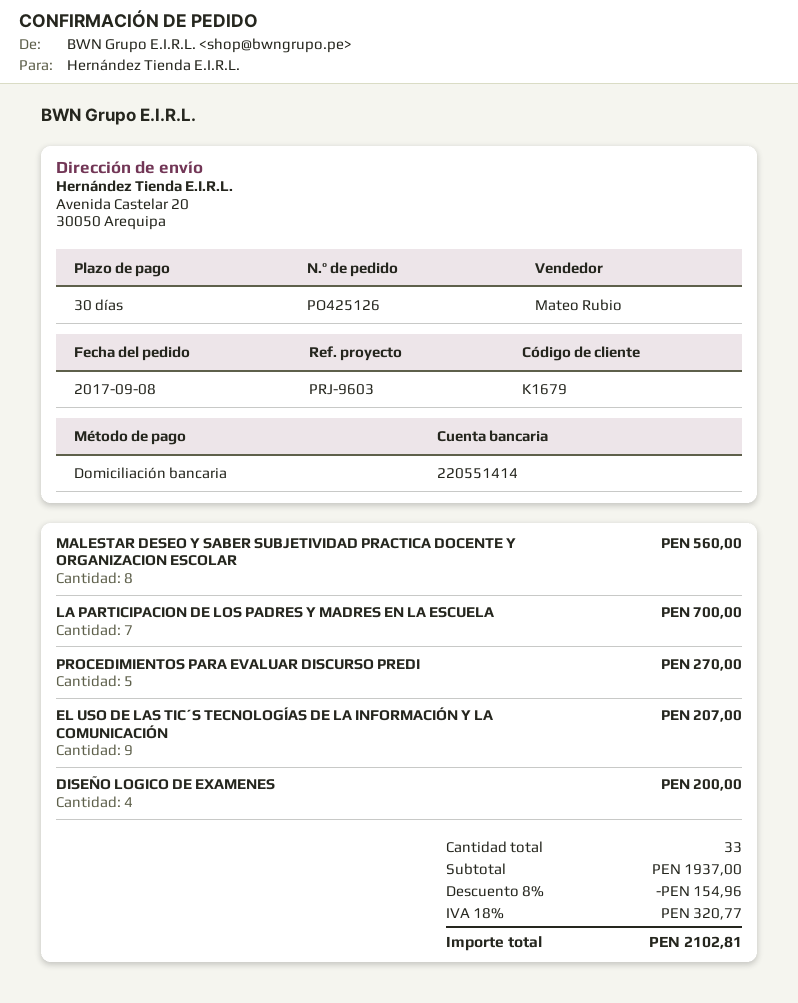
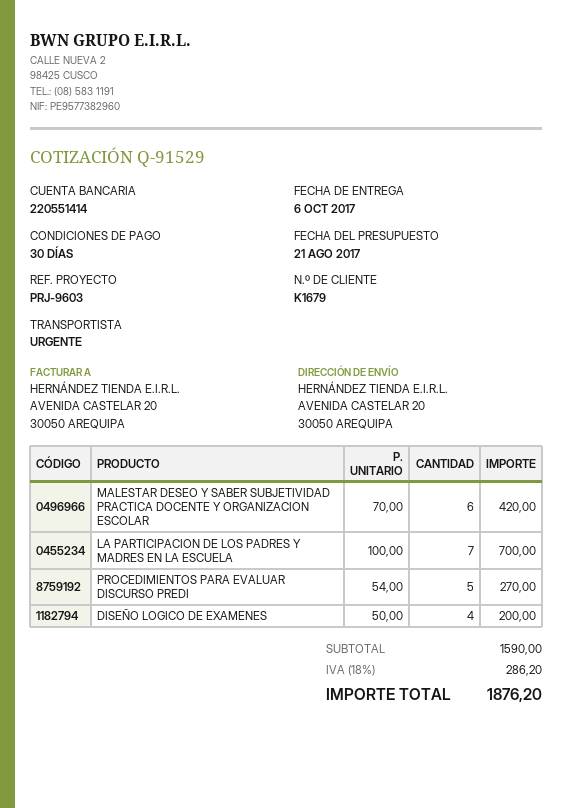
MALESTAR DESEO Y SABER SUBJETIVIDAD PRACTICA DOCENTE Y ORGANIZACION ESCOLAR: 8 for 560.00 -> 6 for 420.00
EL USO DE LAS TIC´S TECNOLOGÍAS DE LA INFORMACIÓN Y LA COMUNICACIÓN: 9 for 207.00 -> none
subtotal: 1937.00 -> 1590.00
discount: 8% = 154.96 -> none
tax: 18% = 320.77 -> 18% = 286.20
total: 2102.81 -> 1876.20

